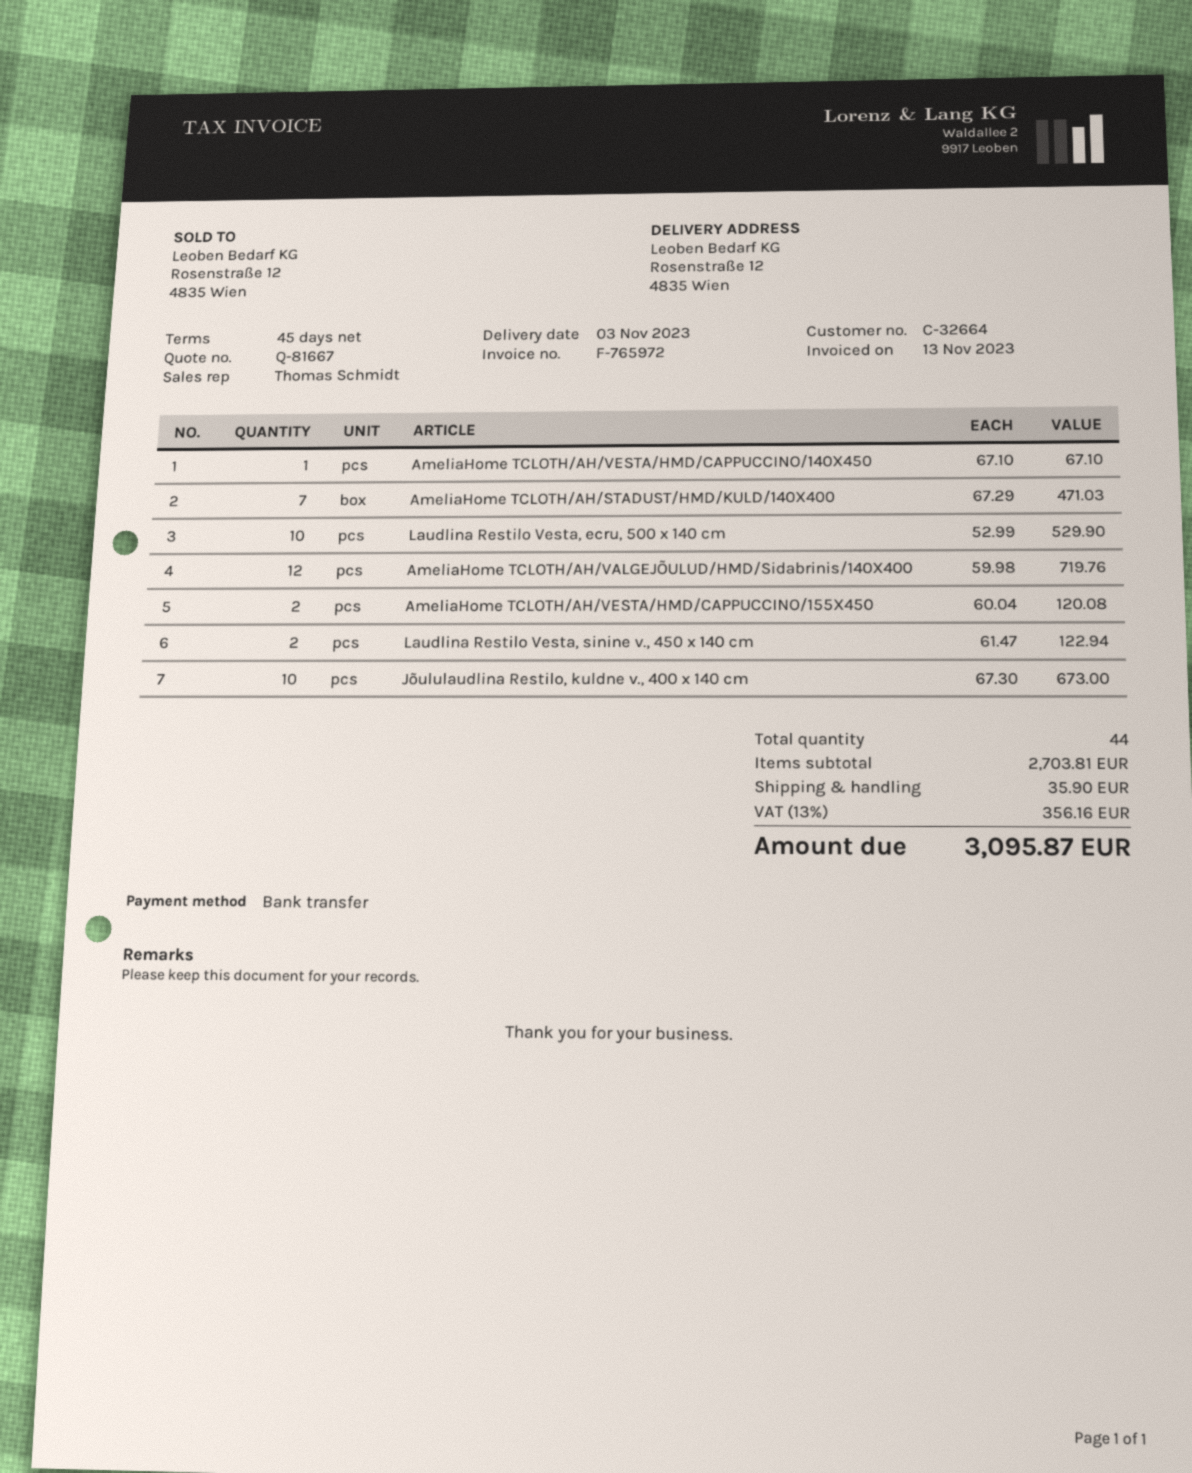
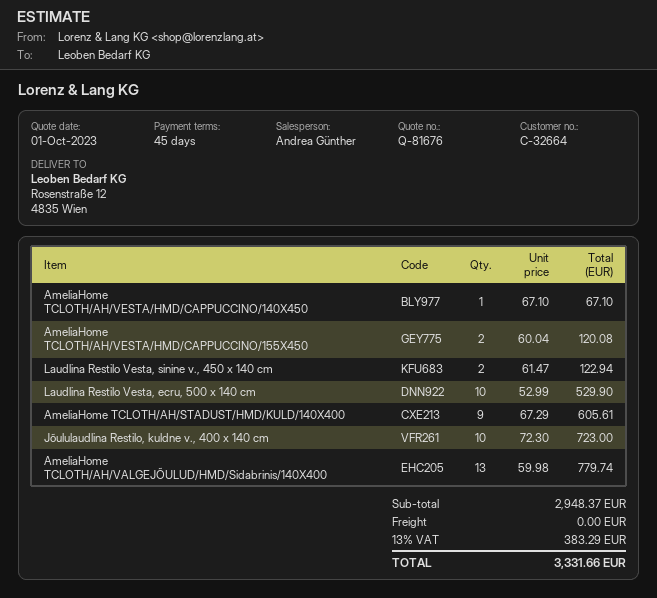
quote number: Q-81667 -> Q-81676
sales rep: Thomas Schmidt -> Andrea Günther
AmeliaHome TCLOTH/AH/STADUST/HMD/KULD/140X400: 7 x 67.29 = 471.03 -> 9 x 67.29 = 605.61
AmeliaHome TCLOTH/AH/VALGEJÕULUD/HMD/Sidabrinis/140X400: 12 x 59.98 = 719.76 -> 13 x 59.98 = 779.74
Jõululaudlina Restilo, kuldne v., 400 x 140 cm: 10 x 67.30 = 673.00 -> 10 x 72.30 = 723.00
subtotal: 2703.81 -> 2948.37
shipping: 35.90 -> 0.00
tax: 13% = 356.16 -> 13% = 383.29
total: 3095.87 -> 3331.66

